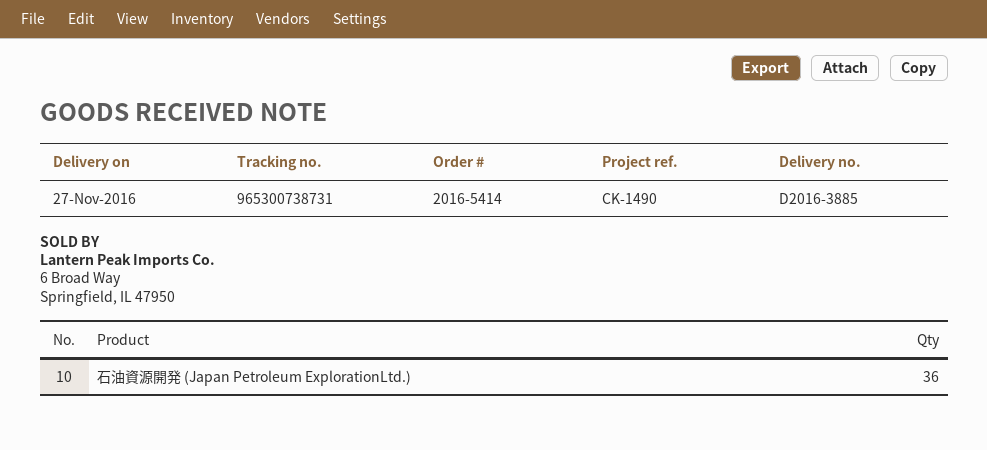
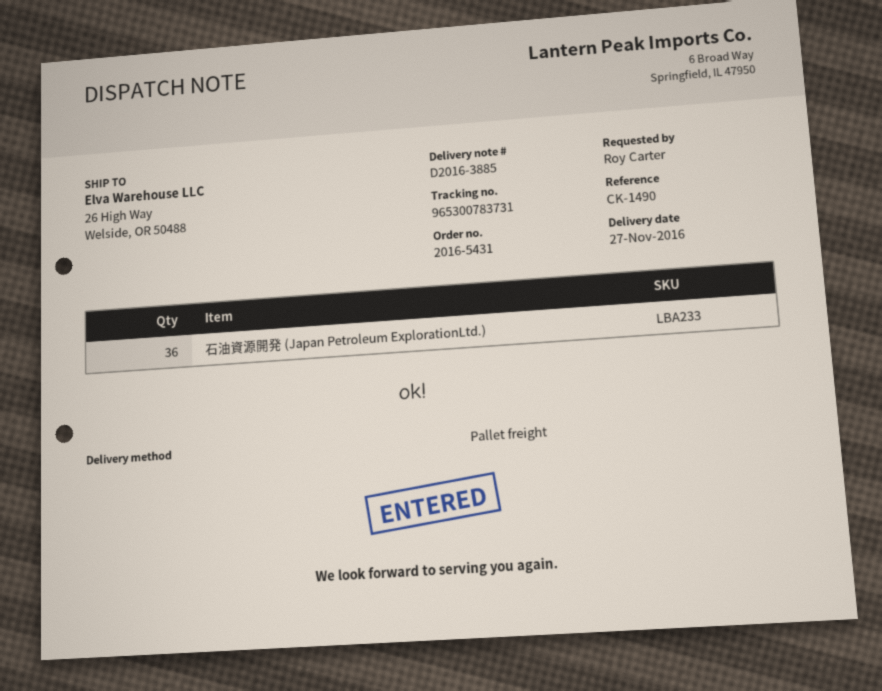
order number: 2016-5414 -> 2016-5431
tracking number: 965300738731 -> 965300783731

